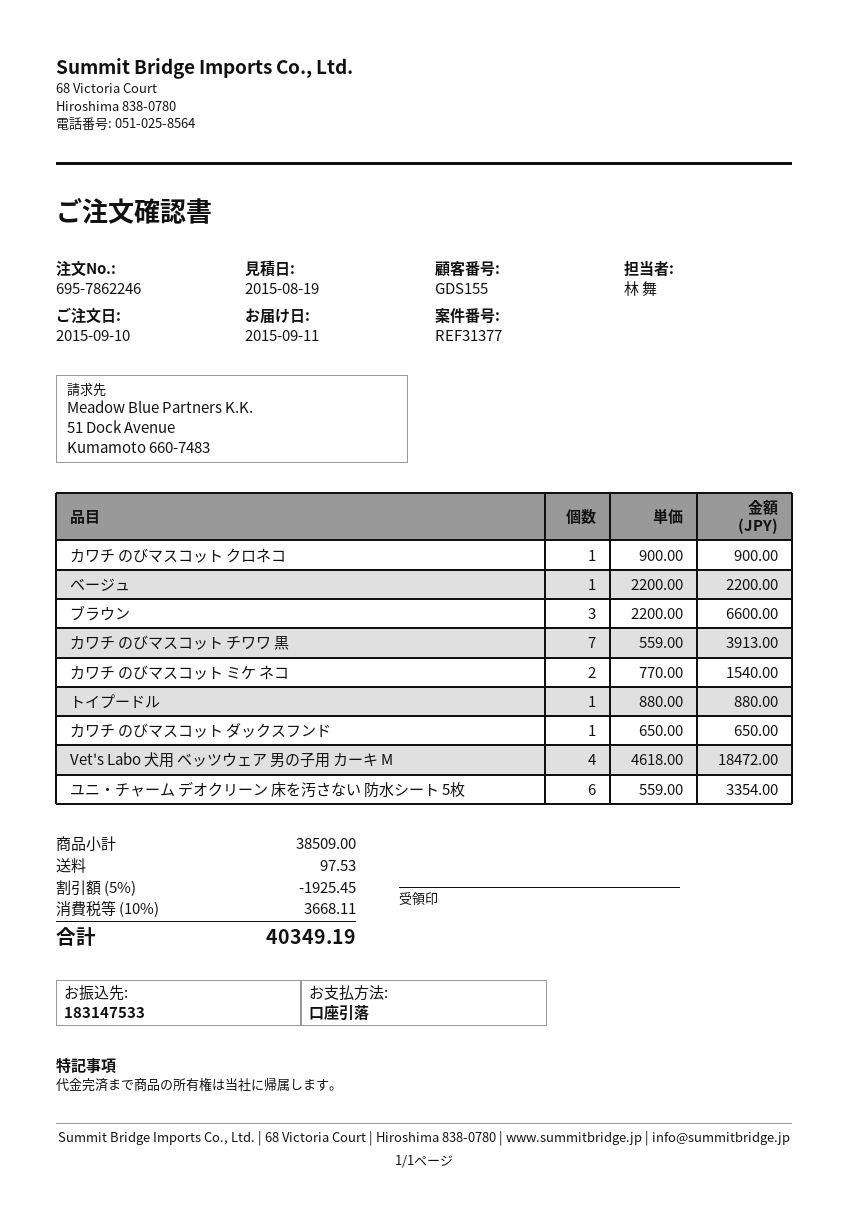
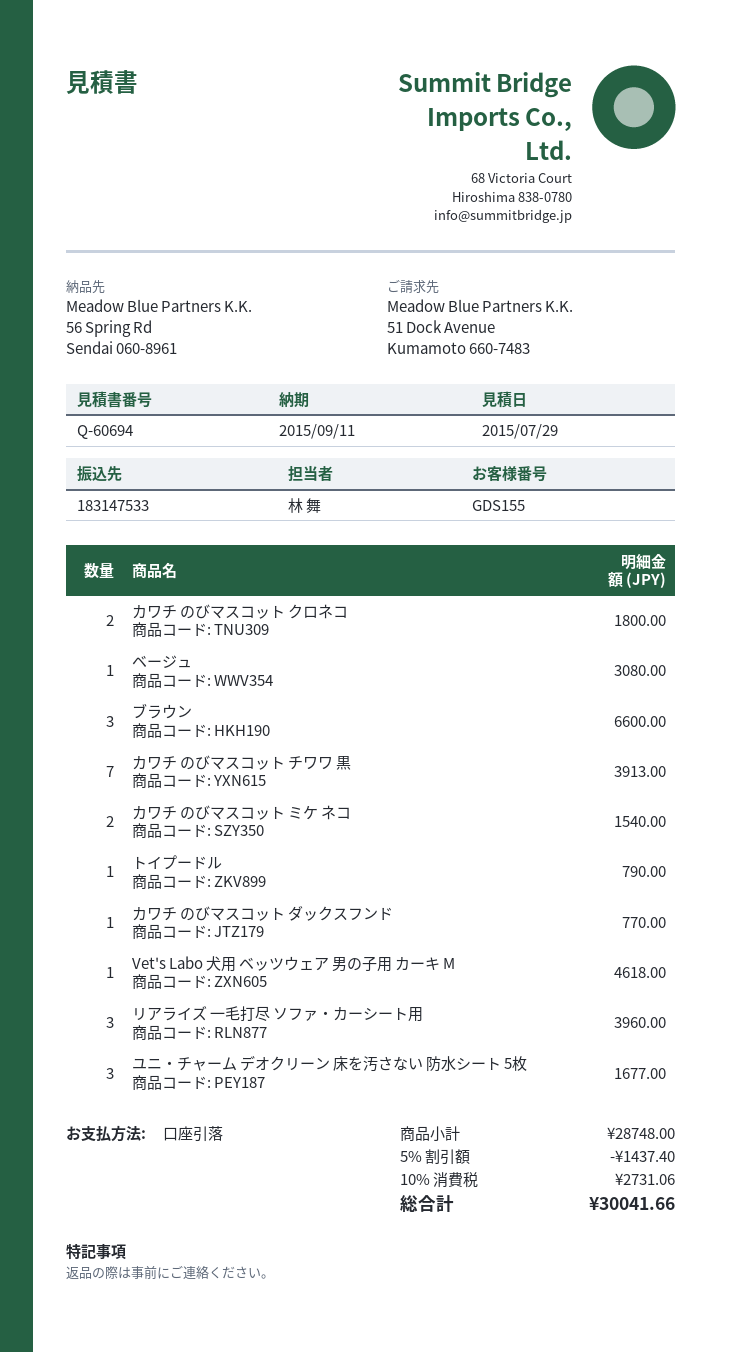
quote date: 2015-08-19 -> 2015-07-29
カワチ のびマスコット クロネコ: 1 for 900.00 -> 2 for 1800.00
ベージュ: 1 for 2200.00 -> 1 for 3080.00
トイプードル: 1 for 880.00 -> 1 for 790.00
カワチ のびマスコット ダックスフンド: 1 for 650.00 -> 1 for 770.00
Vet's Labo 犬用 ベッツウェア 男の子用 カーキ M: 4 for 18472.00 -> 1 for 4618.00
ユニ・チャーム デオクリーン 床を汚さない 防水シート 5枚: 6 for 3354.00 -> 3 for 1677.00
リアライズ 一毛打尽 ソファ・カーシート用: none -> 3 for 3960.00
subtotal: 38509.00 -> 28748.00
discount: 5% = 1925.45 -> 5% = 1437.40
shipping: 97.53 -> none
tax: 10% = 3668.11 -> 10% = 2731.06
total: 40349.19 -> 30041.66

